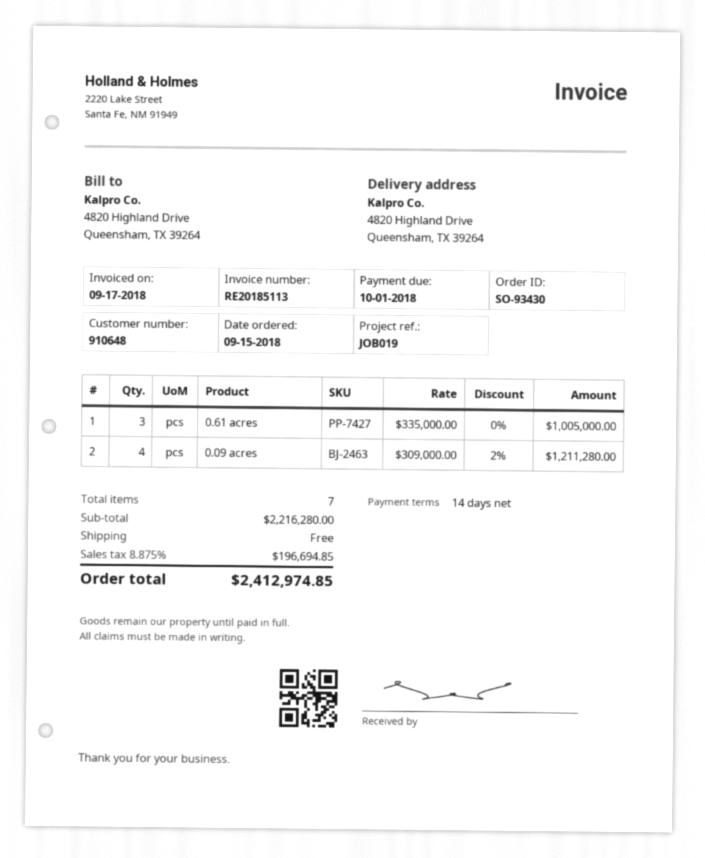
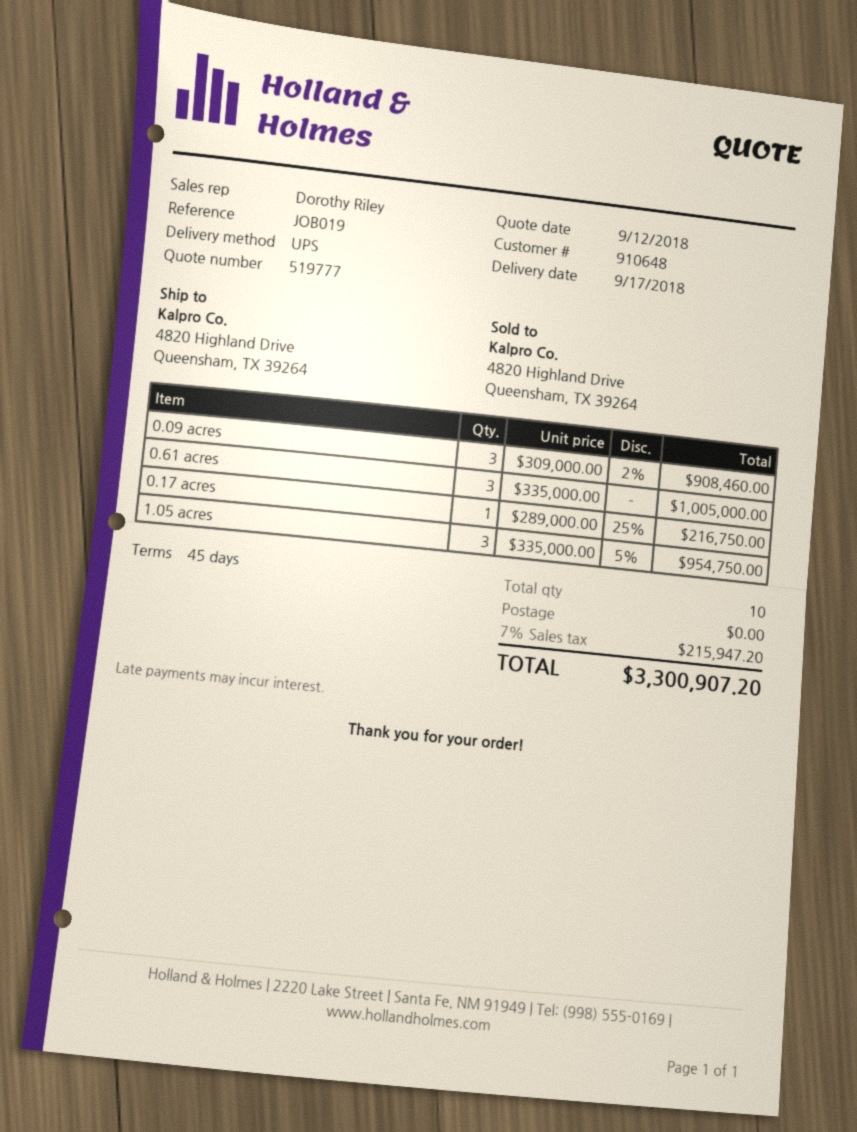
payment terms: 14 days -> 45 days
0.09 acres: 4 x 309000.00 - 2% = 1211280.00 -> 3 x 309000.00 - 2% = 908460.00
0.17 acres: none -> 1 x 289000.00 - 25% = 216750.00
1.05 acres: none -> 3 x 335000.00 - 5% = 954750.00
total quantity: 7 -> 10
tax: 8.875% = 196694.85 -> 7% = 215947.20
total: 2412974.85 -> 3300907.20

